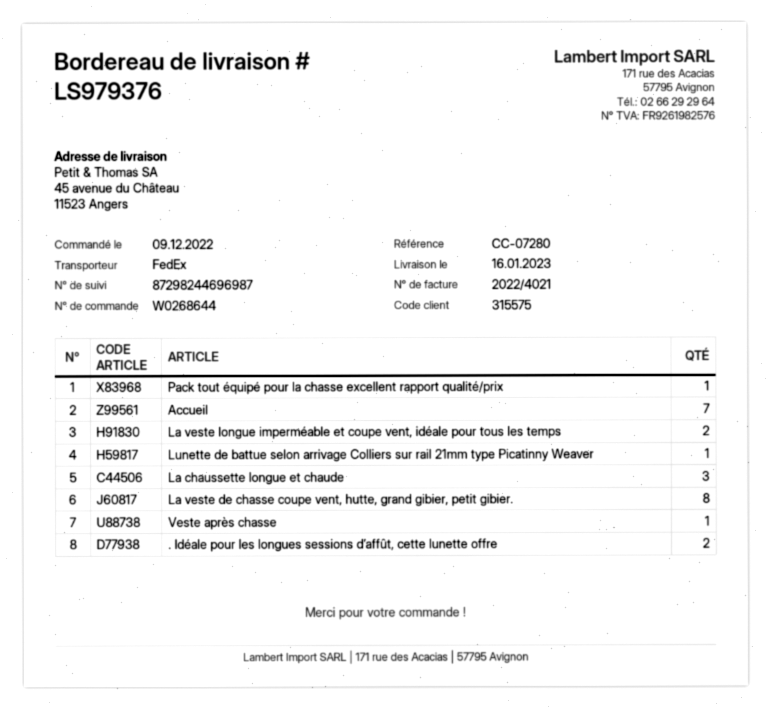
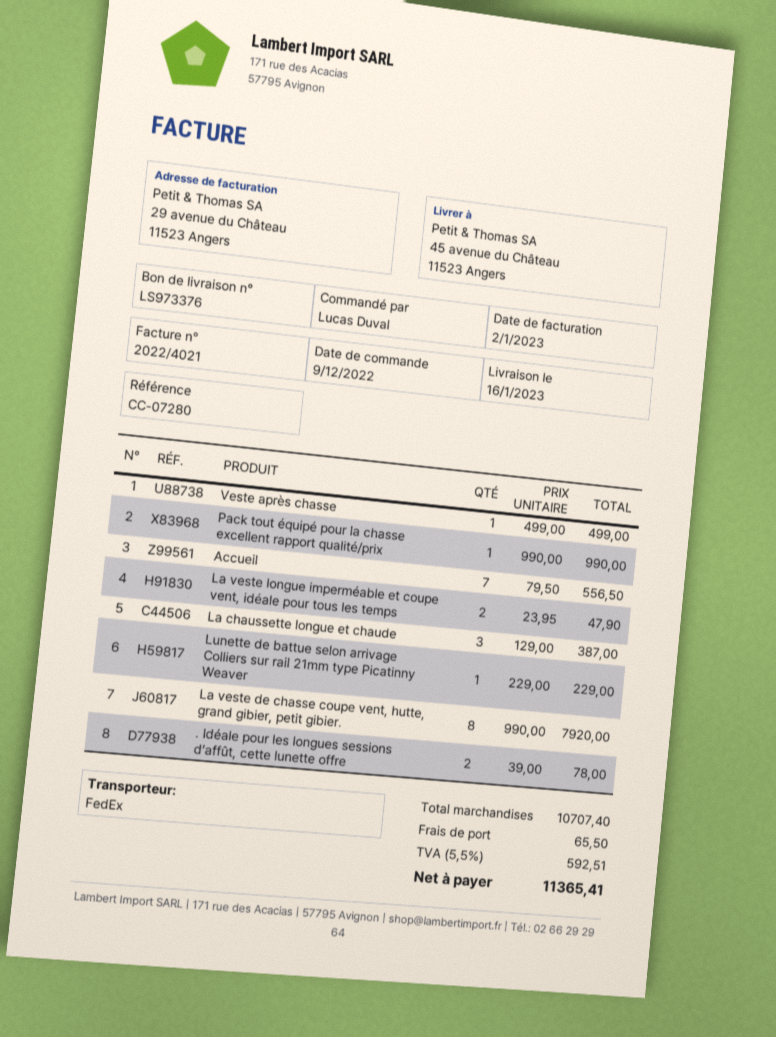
delivery note number: LS979376 -> LS973376

